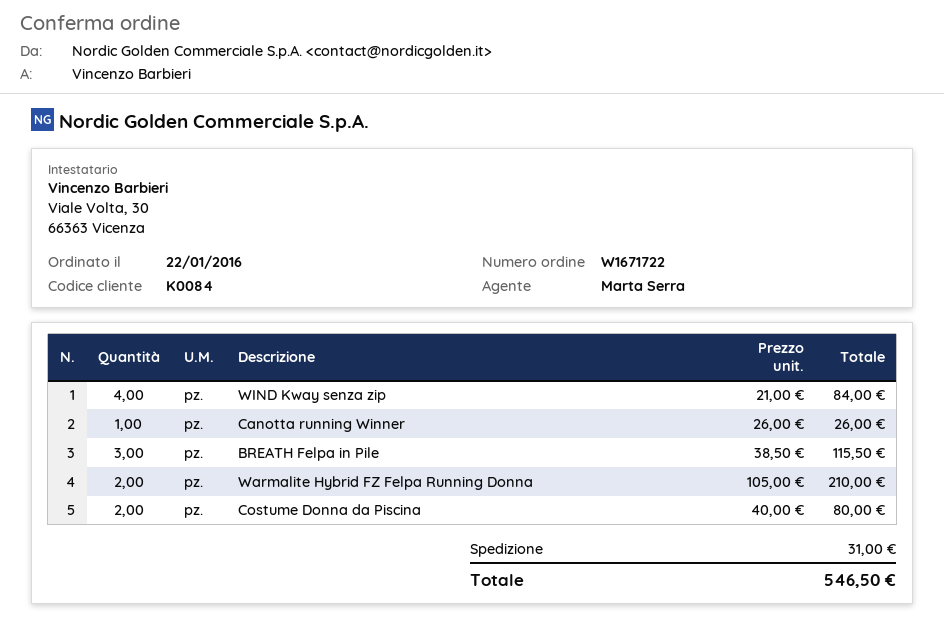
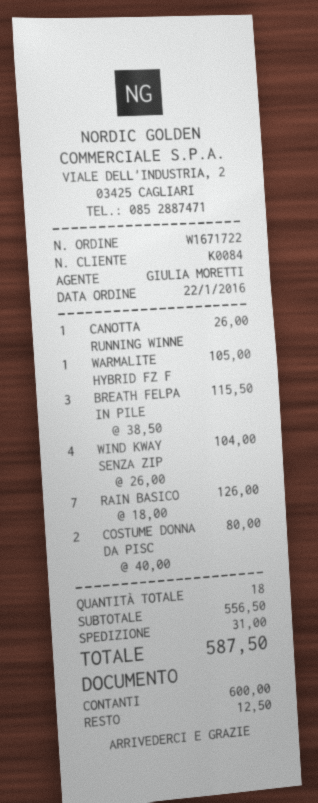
sales rep: Marta Serra -> GIULIA MORETTI
WIND Kway senza zip: 4 x 21.00 = 84.00 -> 4 x 26.00 = 104.00
Warmalite Hybrid FZ Felpa Running Donna: 2 x 105.00 = 210.00 -> 1 x 105.00 = 105.00
RAIN BASICO: none -> 7 x 18.00 = 126.00
total: 546.50 -> 587.50

